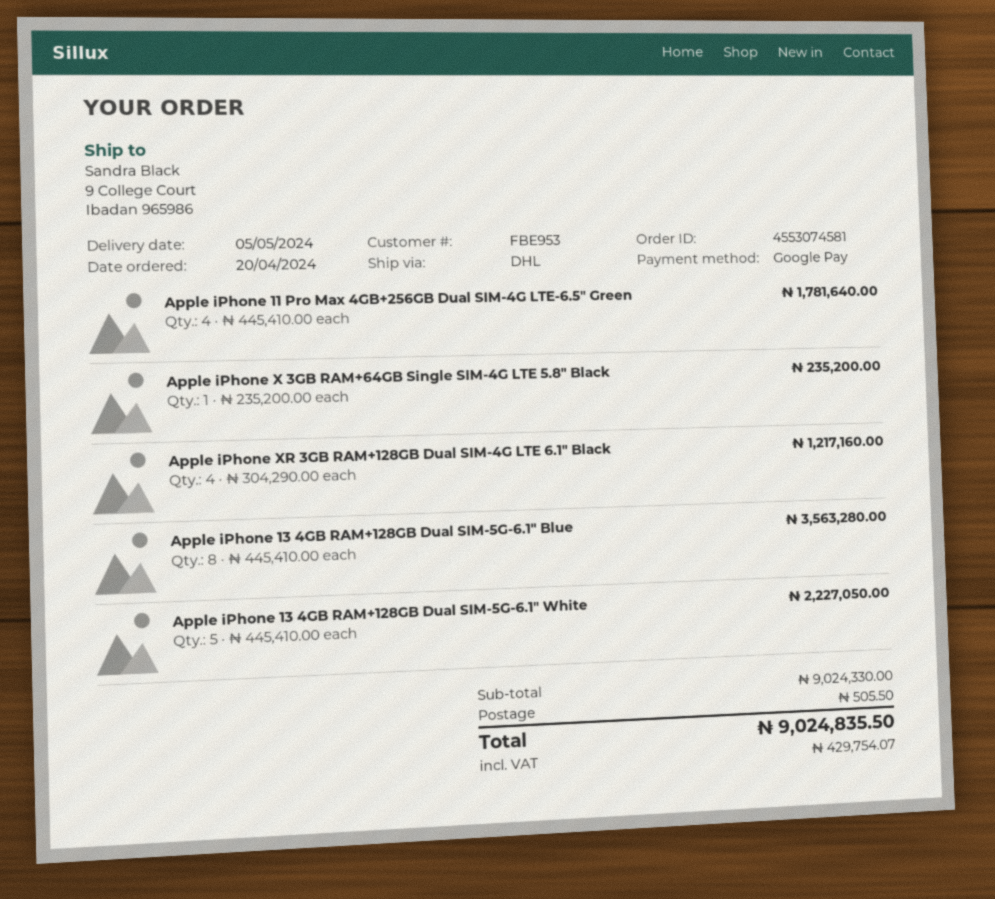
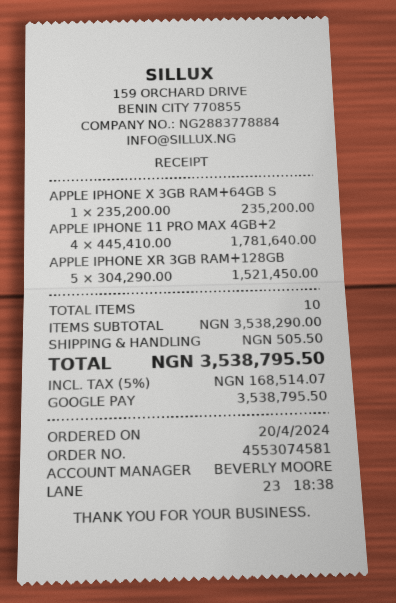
Apple iPhone XR 3GB RAM+128GB Dual SIM-4G LTE 6.1" Black: 4 x 304290.00 = 1217160.00 -> 5 x 304290.00 = 1521450.00
Apple iPhone 13 4GB RAM+128GB Dual SIM-5G-6.1" Blue: 8 x 445410.00 = 3563280.00 -> none
Apple iPhone 13 4GB RAM+128GB Dual SIM-5G-6.1" White: 5 x 445410.00 = 2227050.00 -> none
subtotal: 9024330.00 -> 3538290.00
tax: 429754.07 -> 168514.07
total: 9024835.50 -> 3538795.50

